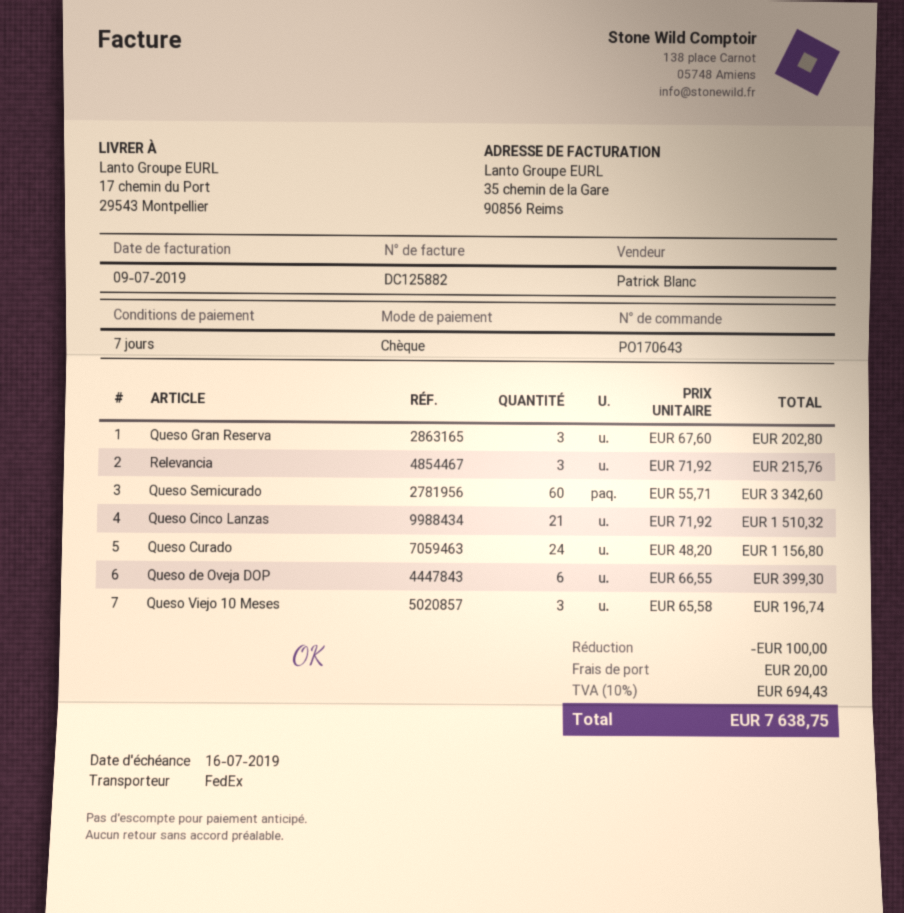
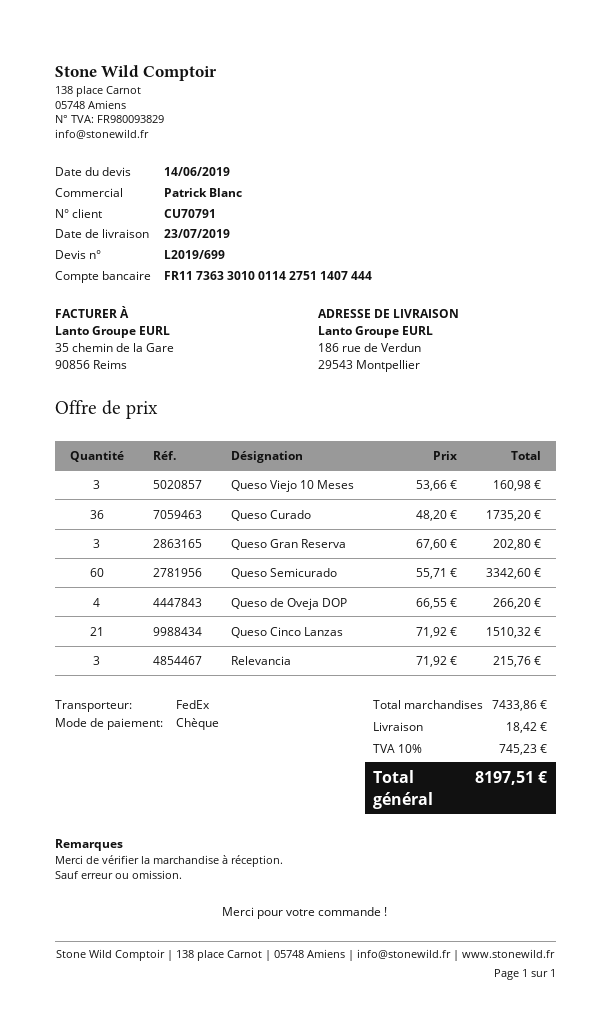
ship to: 17 chemin du Port, 29543 Montpellier -> 186 rue de Verdun, 29543 Montpellier
Queso Curado: 24 x 48.20 = 1156.80 -> 36 x 48.20 = 1735.20
Queso de Oveja DOP: 6 x 66.55 = 399.30 -> 4 x 66.55 = 266.20
Queso Viejo 10 Meses: 3 x 65.58 = 196.74 -> 3 x 53.66 = 160.98
discount: 100.00 -> none
shipping: 20.00 -> 18.42
tax: 10% = 694.43 -> 10% = 745.23
total: 7638.75 -> 8197.51

